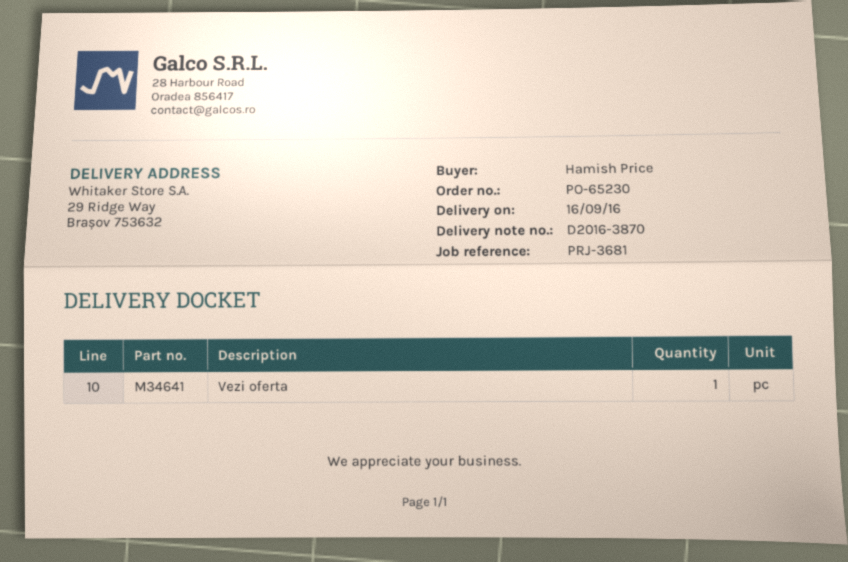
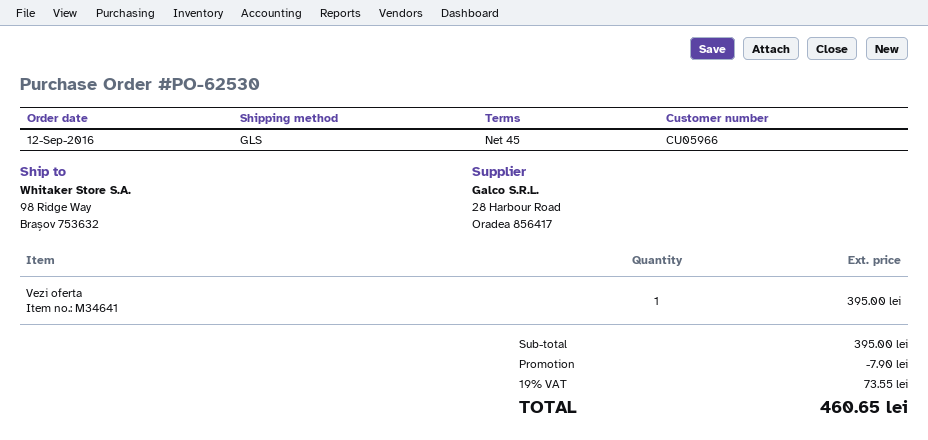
order number: PO-65230 -> PO-62530
ship to: 29 Ridge Way, Brașov 753632 -> 98 Ridge Way, Brașov 753632

